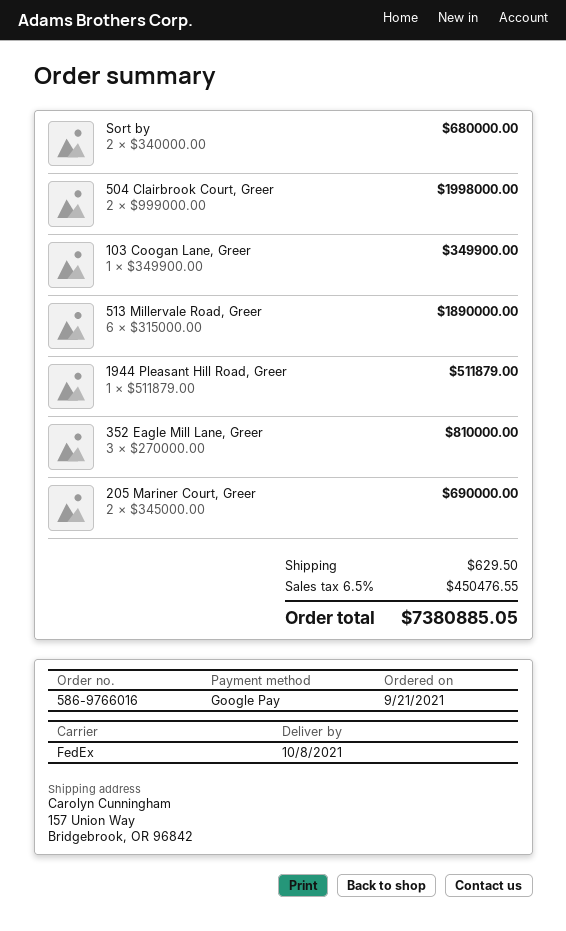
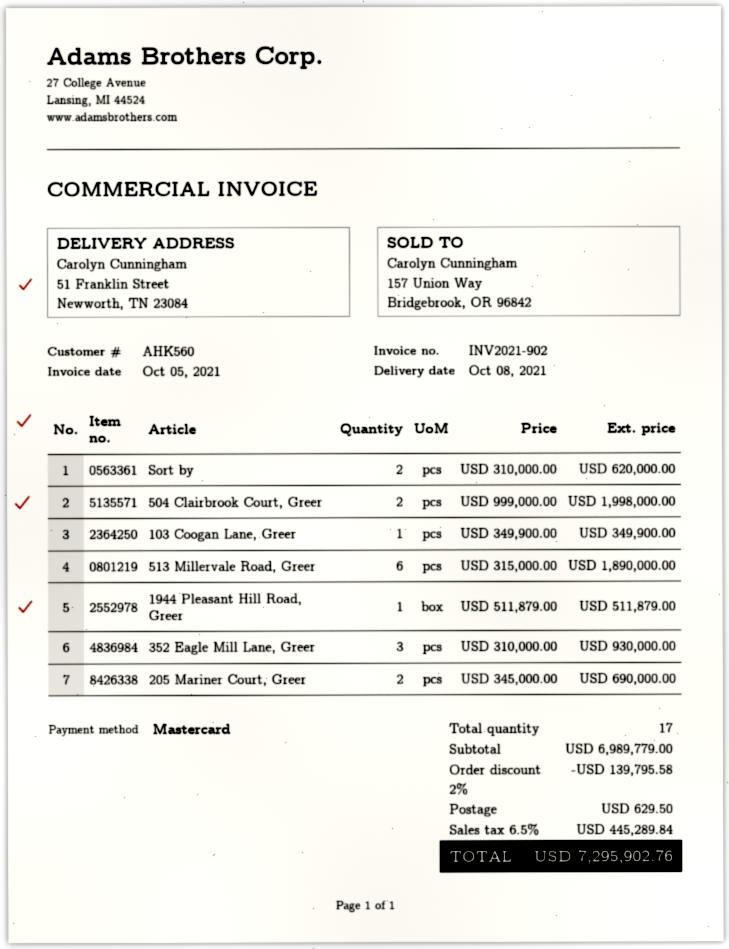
payment method: Google Pay -> Mastercard
ship to: 157 Union Way, Bridgebrook, OR 96842 -> 51 Franklin Street, Newworth, TN 23084
Sort by: 2 x 340000.00 = 680000.00 -> 2 x 310000.00 = 620000.00
352 Eagle Mill Lane, Greer: 3 x 270000.00 = 810000.00 -> 3 x 310000.00 = 930000.00
discount: none -> 2% = 139795.58
tax: 6.5% = 450476.55 -> 6.5% = 445289.84
total: 7380885.05 -> 7295902.76

